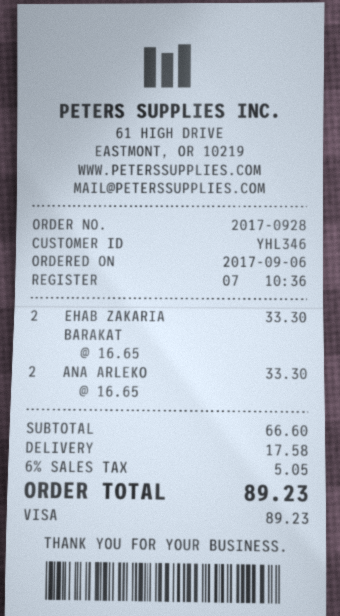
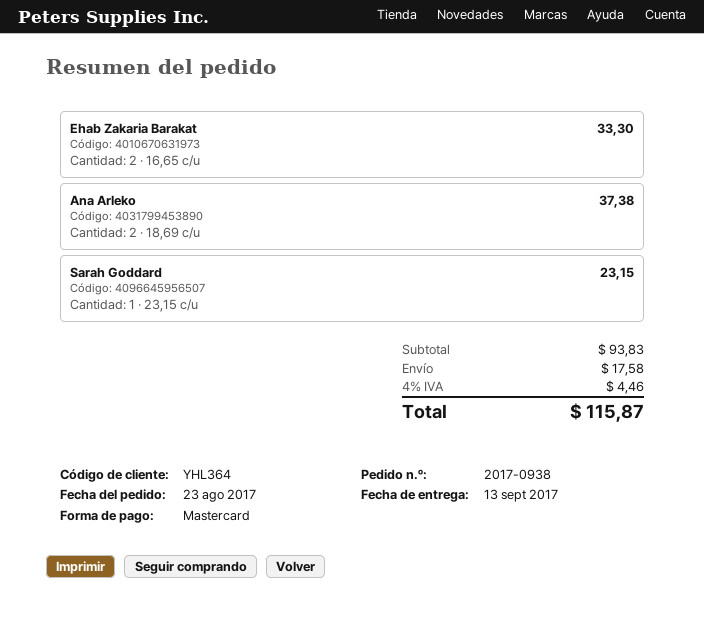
order number: 2017-0928 -> 2017-0938
order date: 2017-09-06 -> 2017-08-23
customer number: YHL346 -> YHL364
payment method: Visa -> Mastercard
ANA ARLEKO: 2 x 16.65 = 33.30 -> 2 x 18.69 = 37.38
Sarah Goddard: none -> 1 x 23.15 = 23.15
subtotal: 66.60 -> 93.83
tax: 6% = 5.05 -> 4% = 4.46
total: 89.23 -> 115.87

